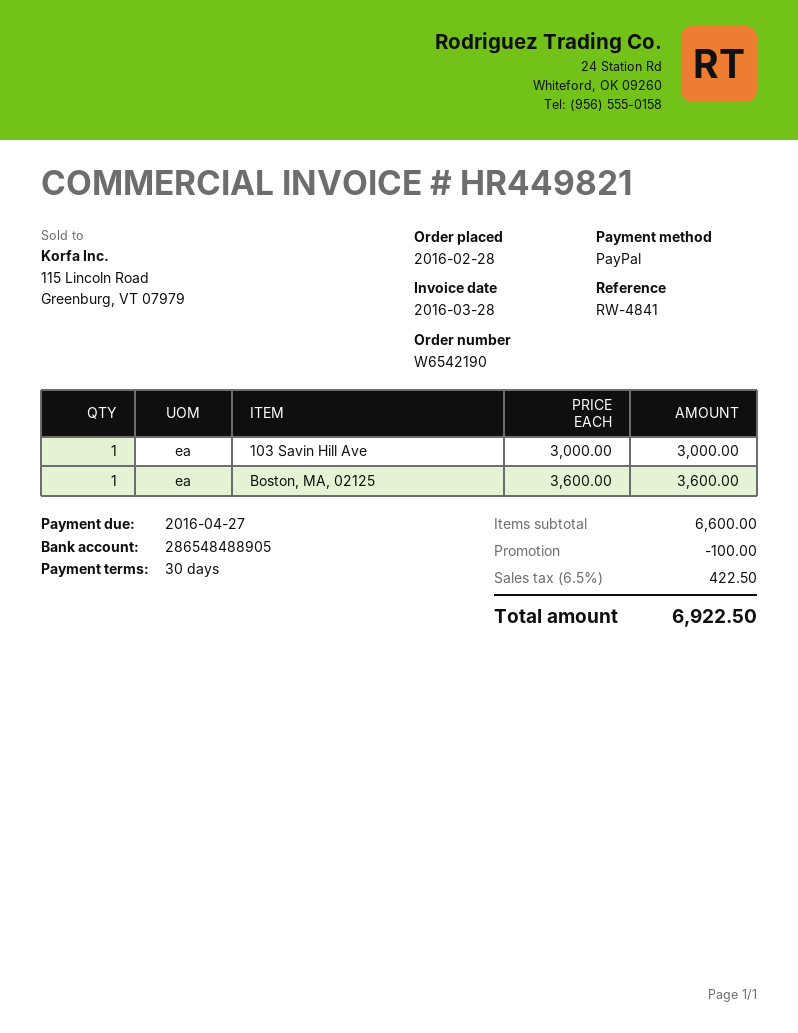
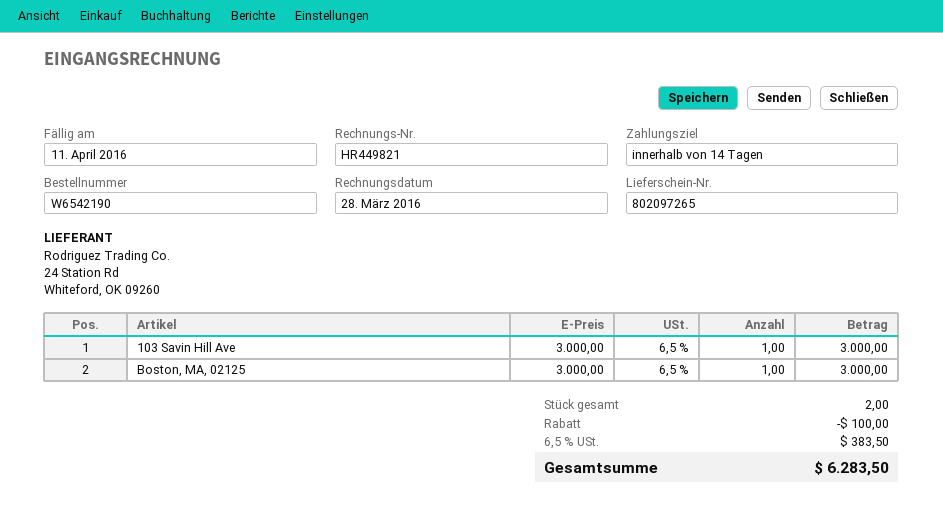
payment terms: 30 days -> 14 days
due date: 2016-04-27 -> 2016-04-11
Boston, MA, 02125: 1 x 3600.00 = 3600.00 -> 1 x 3000.00 = 3000.00
tax: 6.5% = 422.50 -> 6.5% = 383.50
total: 6922.50 -> 6283.50

